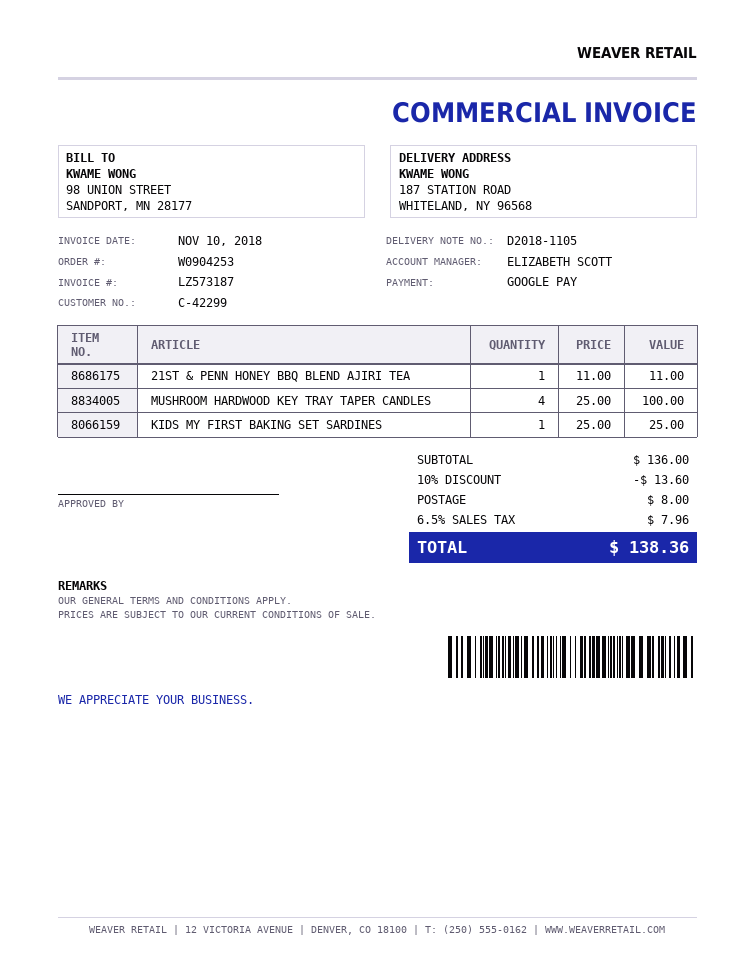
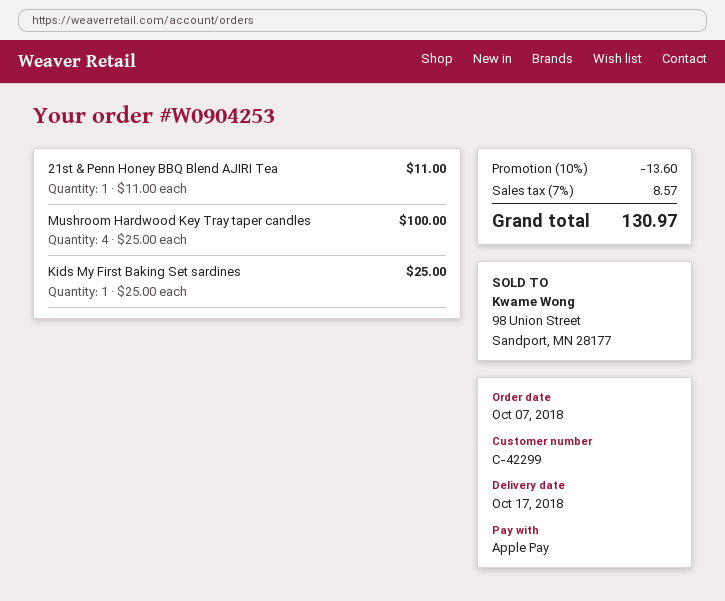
payment method: Google Pay -> Apple Pay
shipping: 8.00 -> none
tax: 6.5% = 7.96 -> 7% = 8.57
total: 138.36 -> 130.97

